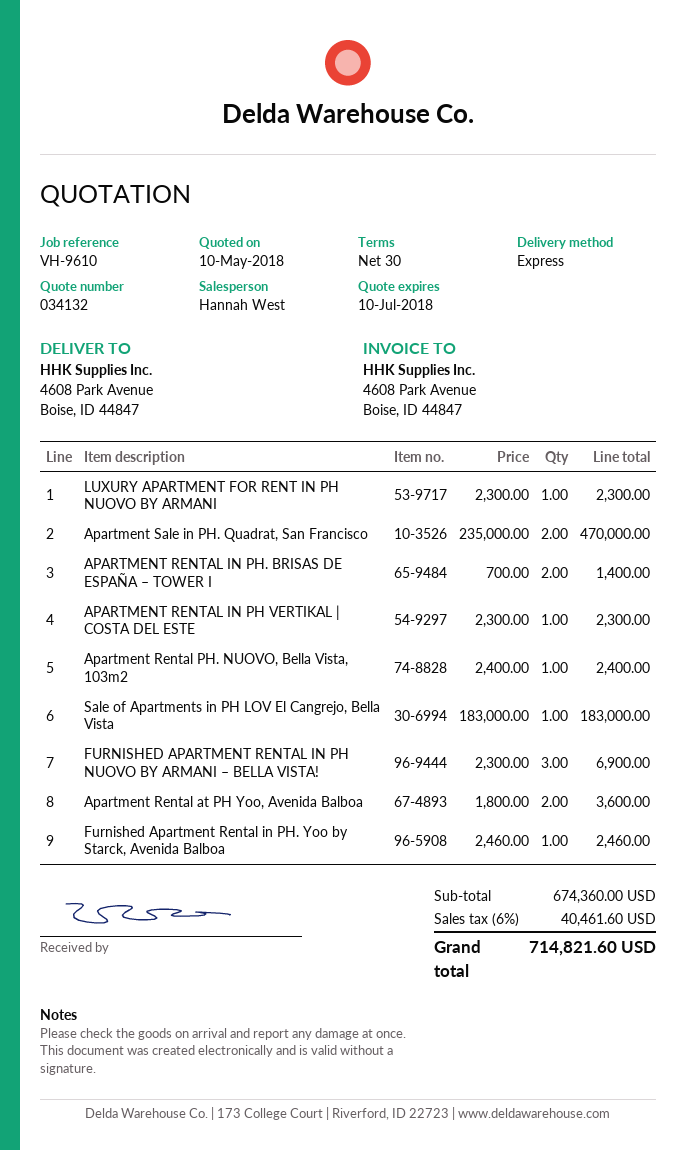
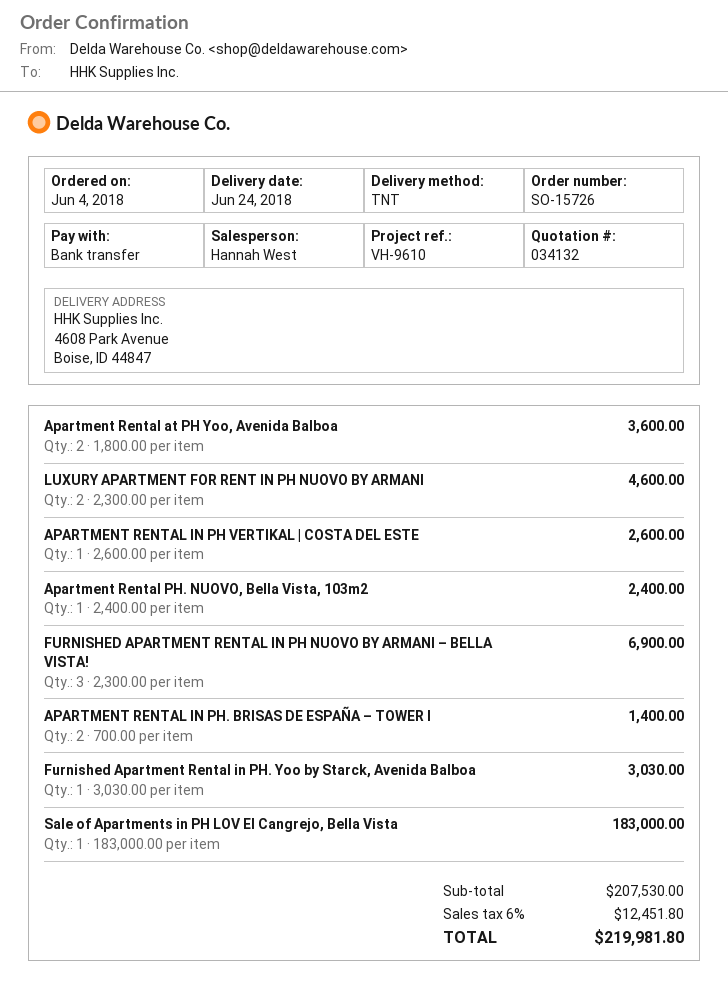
shipping method: express -> TNT
LUXURY APARTMENT FOR RENT IN PH NUOVO BY ARMANI: 1 x 2300.00 = 2300.00 -> 2 x 2300.00 = 4600.00
Apartment Sale in PH. Quadrat, San Francisco: 2 x 235000.00 = 470000.00 -> none
APARTMENT RENTAL IN PH VERTIKAL | COSTA DEL ESTE: 1 x 2300.00 = 2300.00 -> 1 x 2600.00 = 2600.00
Furnished Apartment Rental in PH. Yoo by Starck, Avenida Balboa: 1 x 2460.00 = 2460.00 -> 1 x 3030.00 = 3030.00
subtotal: 674360.00 -> 207530.00
tax: 6% = 40461.60 -> 6% = 12451.80
total: 714821.60 -> 219981.80

